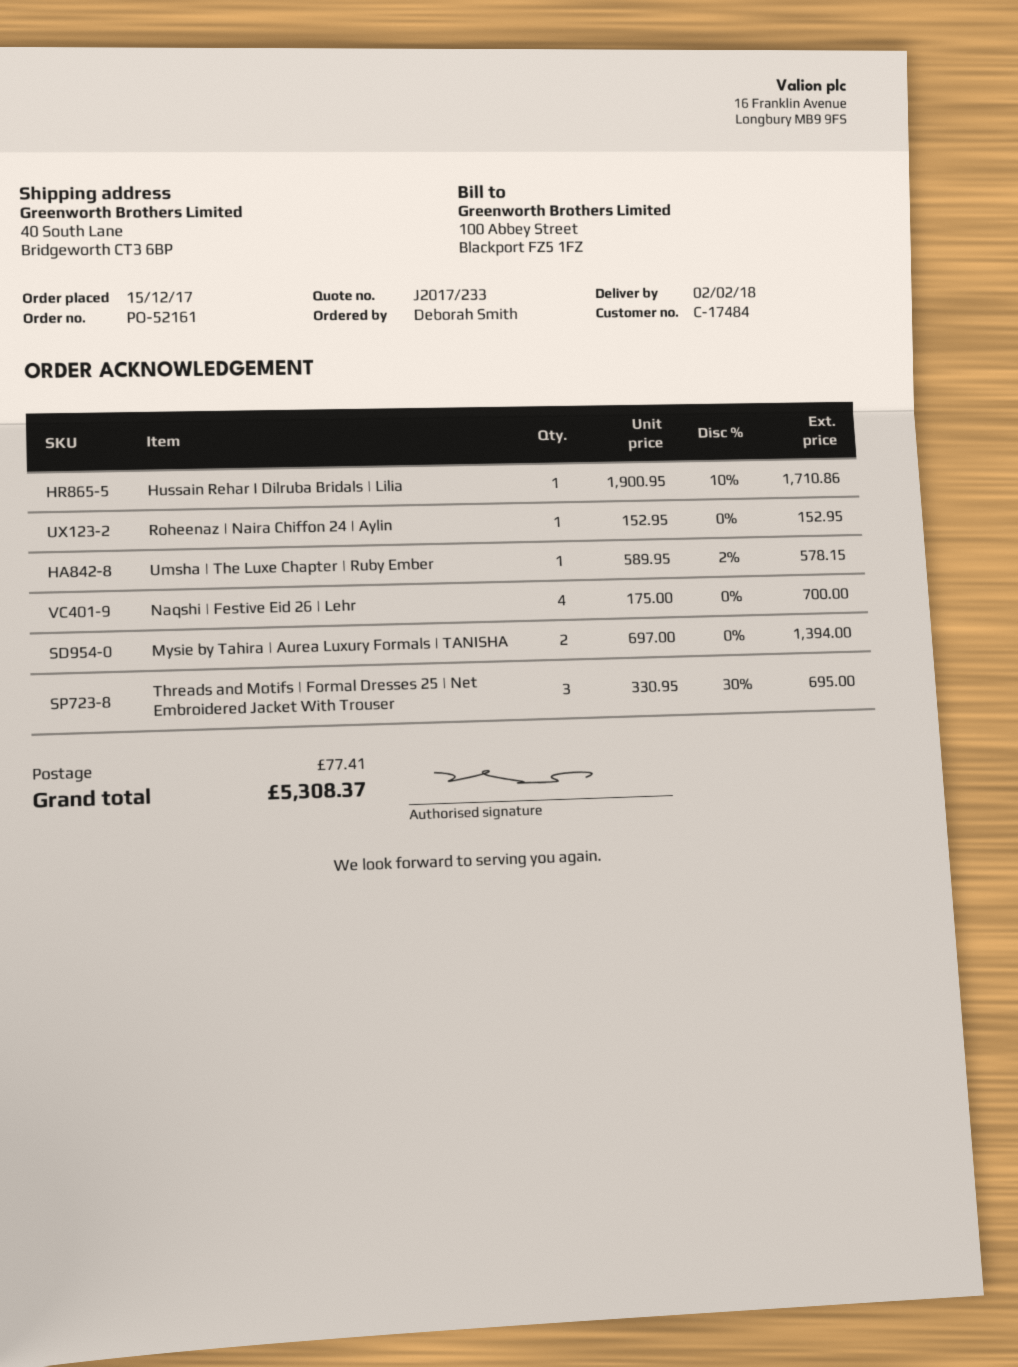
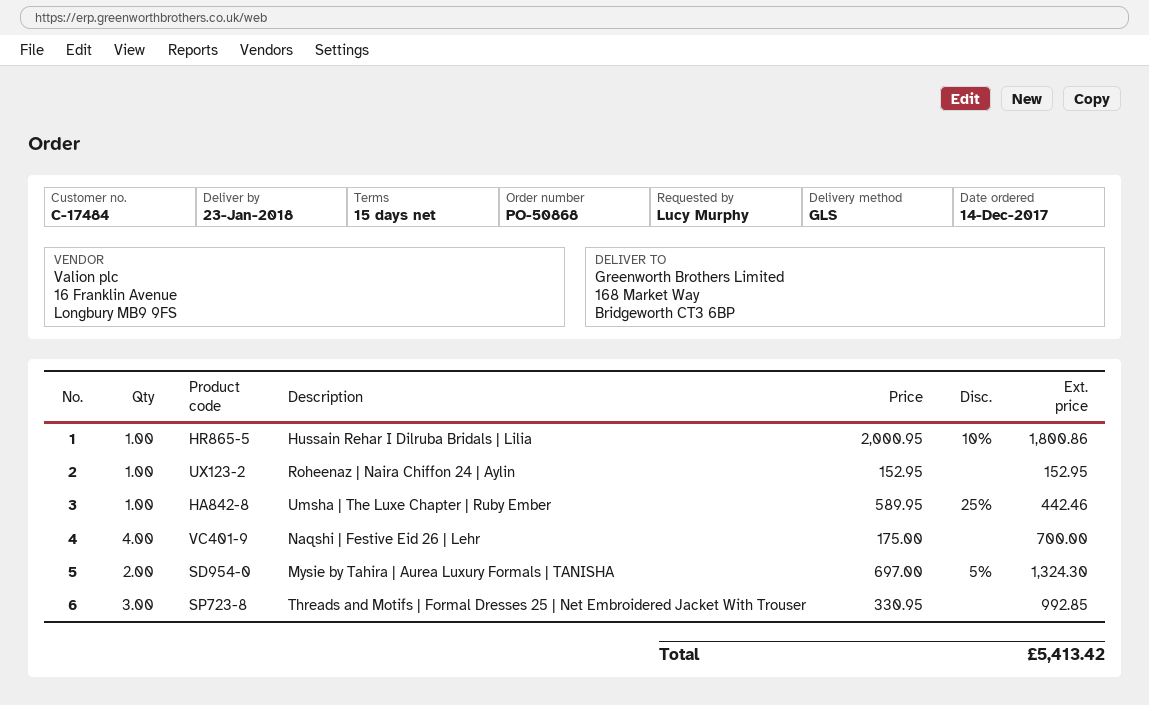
order number: PO-52161 -> PO-50868
order date: 2017-12-15 -> 2017-12-14
delivery date: 2018-02-02 -> 2018-01-23
ordered by: Deborah Smith -> Lucy Murphy
ship to: 40 South Lane, Bridgeworth CT3 6BP -> 168 Market Way, Bridgeworth CT3 6BP
Hussain Rehar I Dilruba Bridals | Lilia: 1 x 1900.95 - 10% = 1710.86 -> 1 x 2000.95 - 10% = 1800.86
Umsha | The Luxe Chapter | Ruby Ember: 1 x 589.95 - 2% = 578.15 -> 1 x 589.95 - 25% = 442.46
Mysie by Tahira | Aurea Luxury Formals | TANISHA: 2 x 697.00 = 1394.00 -> 2 x 697.00 - 5% = 1324.30
Threads and Motifs | Formal Dresses 25 | Net Embroidered Jacket With Trouser: 3 x 330.95 - 30% = 695.00 -> 3 x 330.95 = 992.85
shipping: 77.41 -> none
total: 5308.37 -> 5413.42

